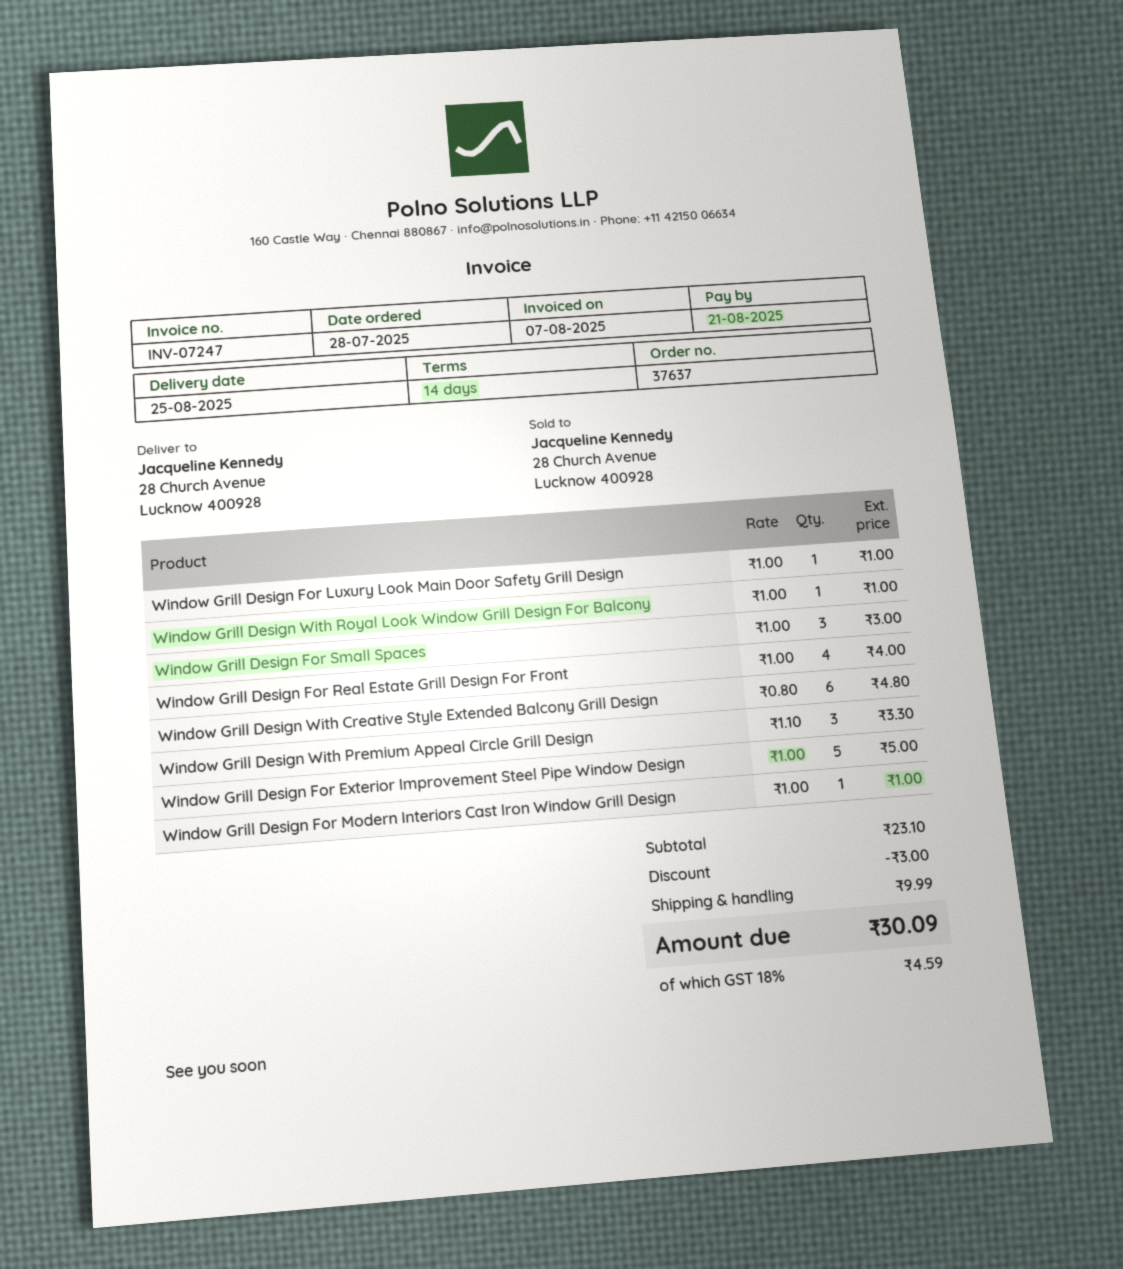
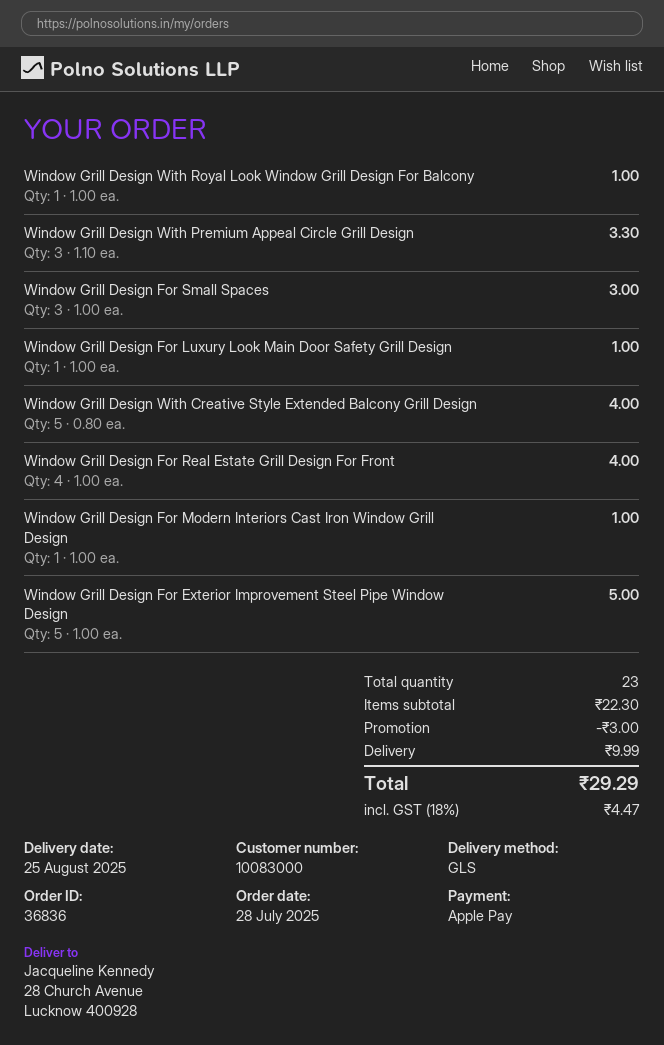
order number: 37637 -> 36836
Window Grill Design With Creative Style Extended Balcony Grill Design: 6 x 0.80 = 4.80 -> 5 x 0.80 = 4.00
subtotal: 23.10 -> 22.30
tax: 18% = 4.59 -> 18% = 4.47
total: 30.09 -> 29.29

